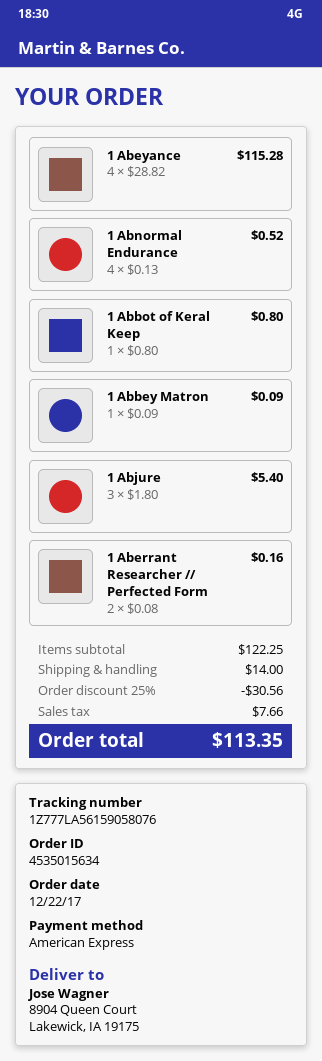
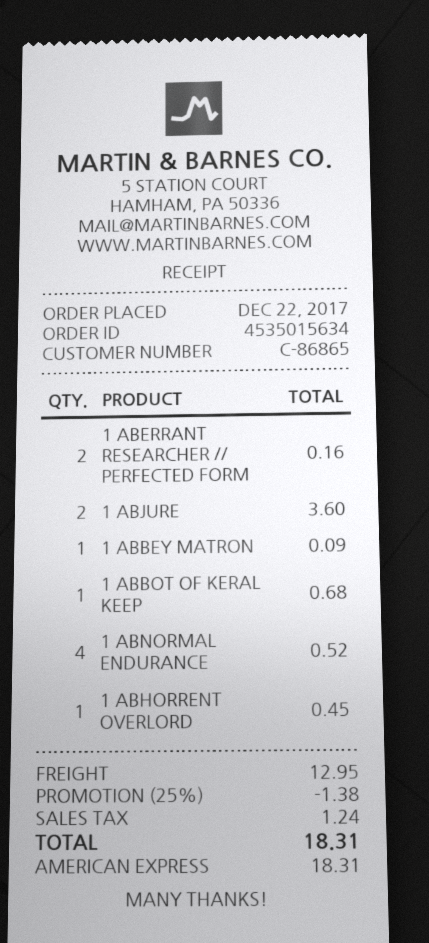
1 Abeyance: 4 for 115.28 -> none
1 Abbot of Keral Keep: 1 for 0.80 -> 1 for 0.68
1 Abjure: 3 for 5.40 -> 2 for 3.60
1 ABHORRENT OVERLORD: none -> 1 for 0.45
discount: 25% = 30.56 -> 25% = 1.38
shipping: 14.00 -> 12.95
tax: 7.66 -> 1.24
total: 113.35 -> 18.31

